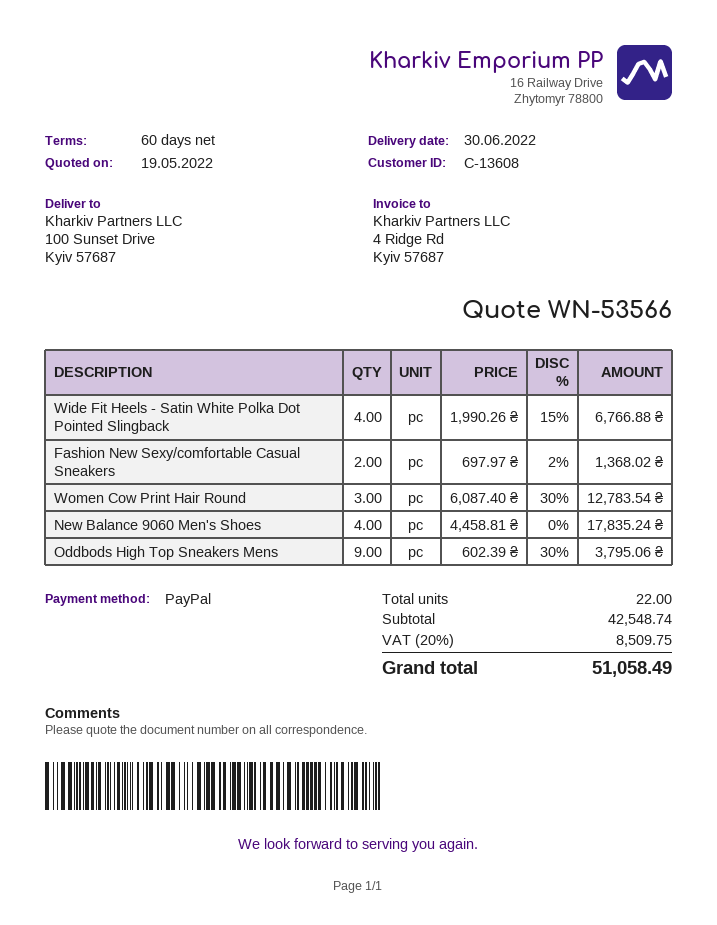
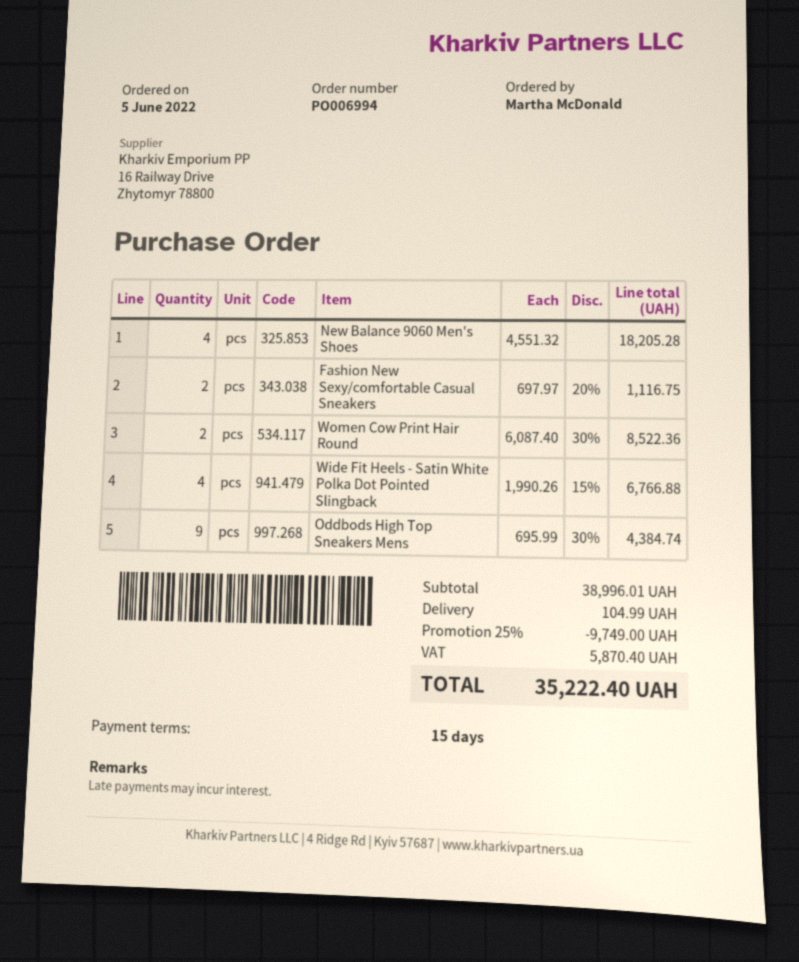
payment terms: 60 days -> 15 days
Fashion New Sexy/comfortable Casual Sneakers: 2 x 697.97 - 2% = 1368.02 -> 2 x 697.97 - 20% = 1116.75
Women Cow Print Hair Round: 3 x 6087.40 - 30% = 12783.54 -> 2 x 6087.40 - 30% = 8522.36
New Balance 9060 Men's Shoes: 4 x 4458.81 = 17835.24 -> 4 x 4551.32 = 18205.28
Oddbods High Top Sneakers Mens: 9 x 602.39 - 30% = 3795.06 -> 9 x 695.99 - 30% = 4384.74
subtotal: 42548.74 -> 38996.01
discount: none -> 25% = 9749.00
shipping: none -> 104.99
tax: 8509.75 -> 5870.40
total: 51058.49 -> 35222.40

